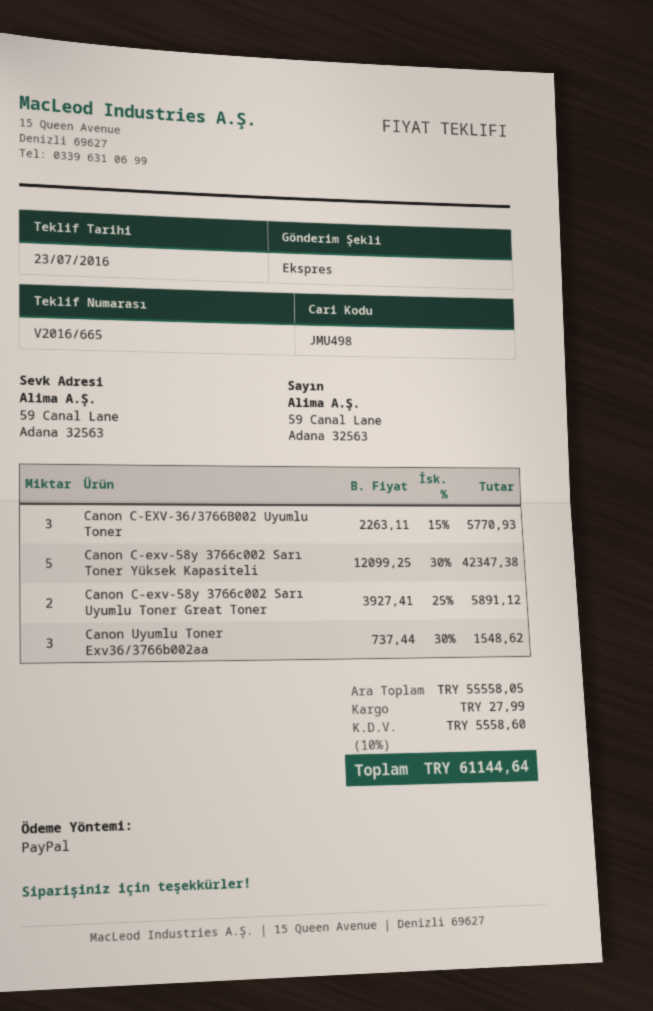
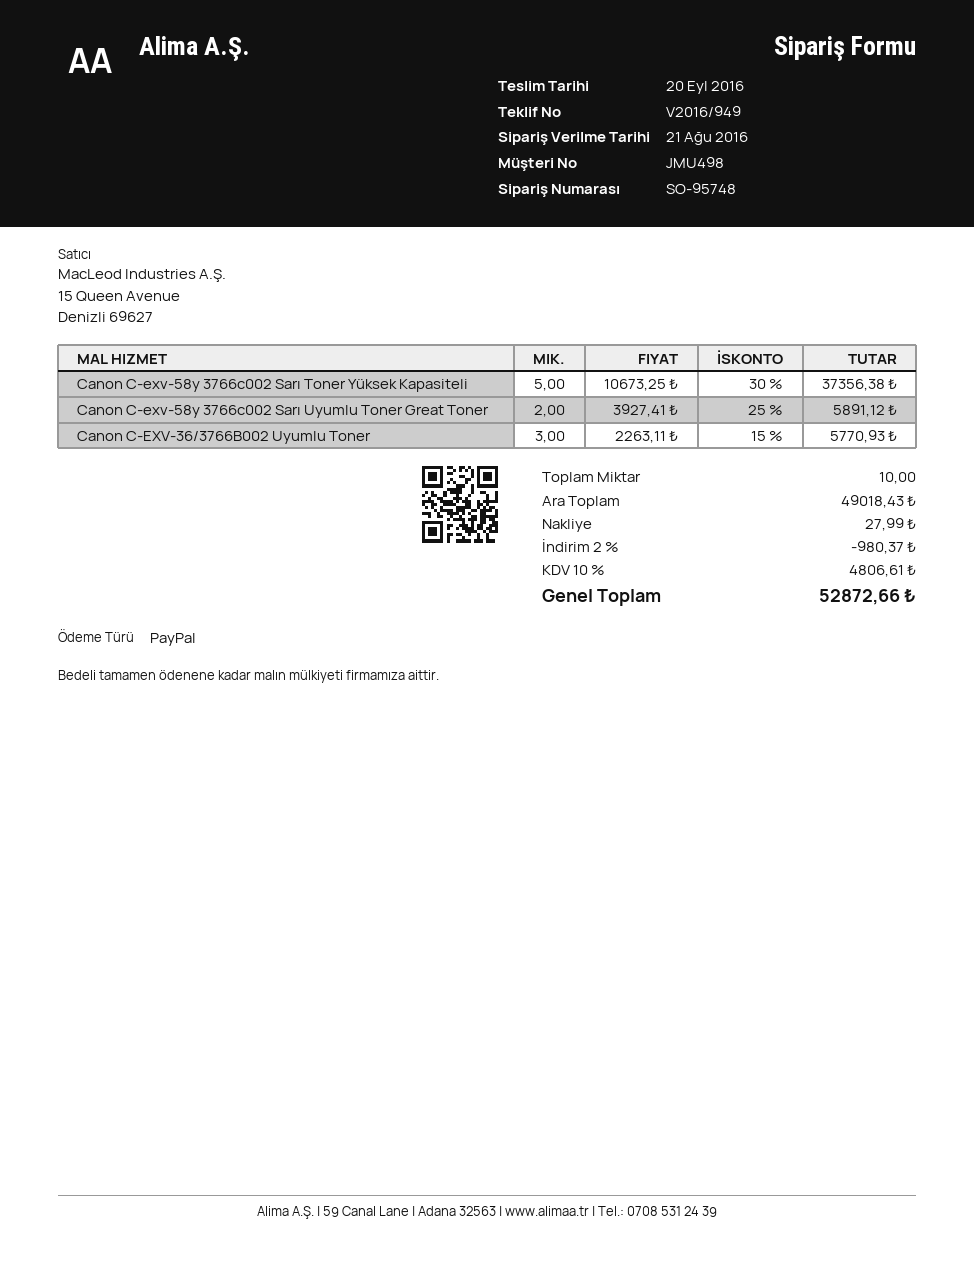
quote number: V2016/665 -> V2016/949
Canon C-exv-58y 3766c002 Sarı Toner Yüksek Kapasiteli: 5 x 12099.25 - 30% = 42347.38 -> 5 x 10673.25 - 30% = 37356.38
Canon Uyumlu Toner Exv36/3766b002aa: 3 x 737.44 - 30% = 1548.62 -> none
subtotal: 55558.05 -> 49018.43
discount: none -> 2% = 980.37
tax: 10% = 5558.60 -> 10% = 4806.61
total: 61144.64 -> 52872.66

